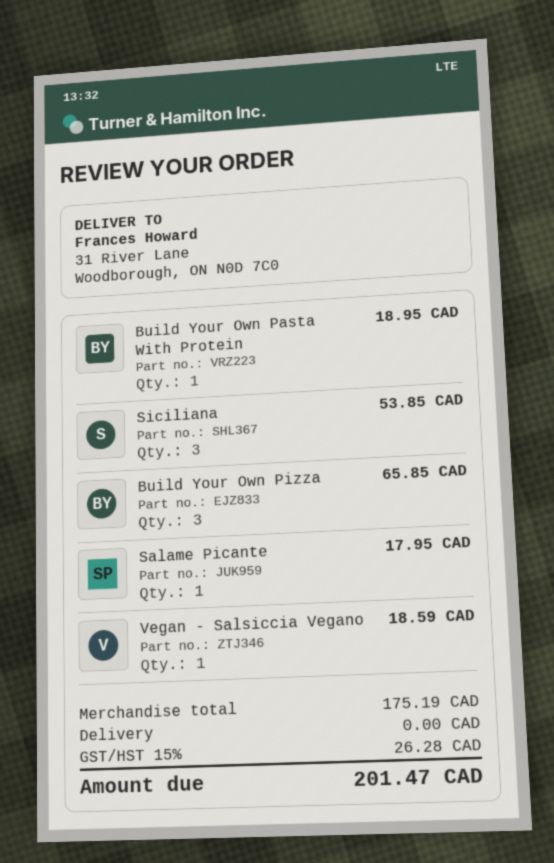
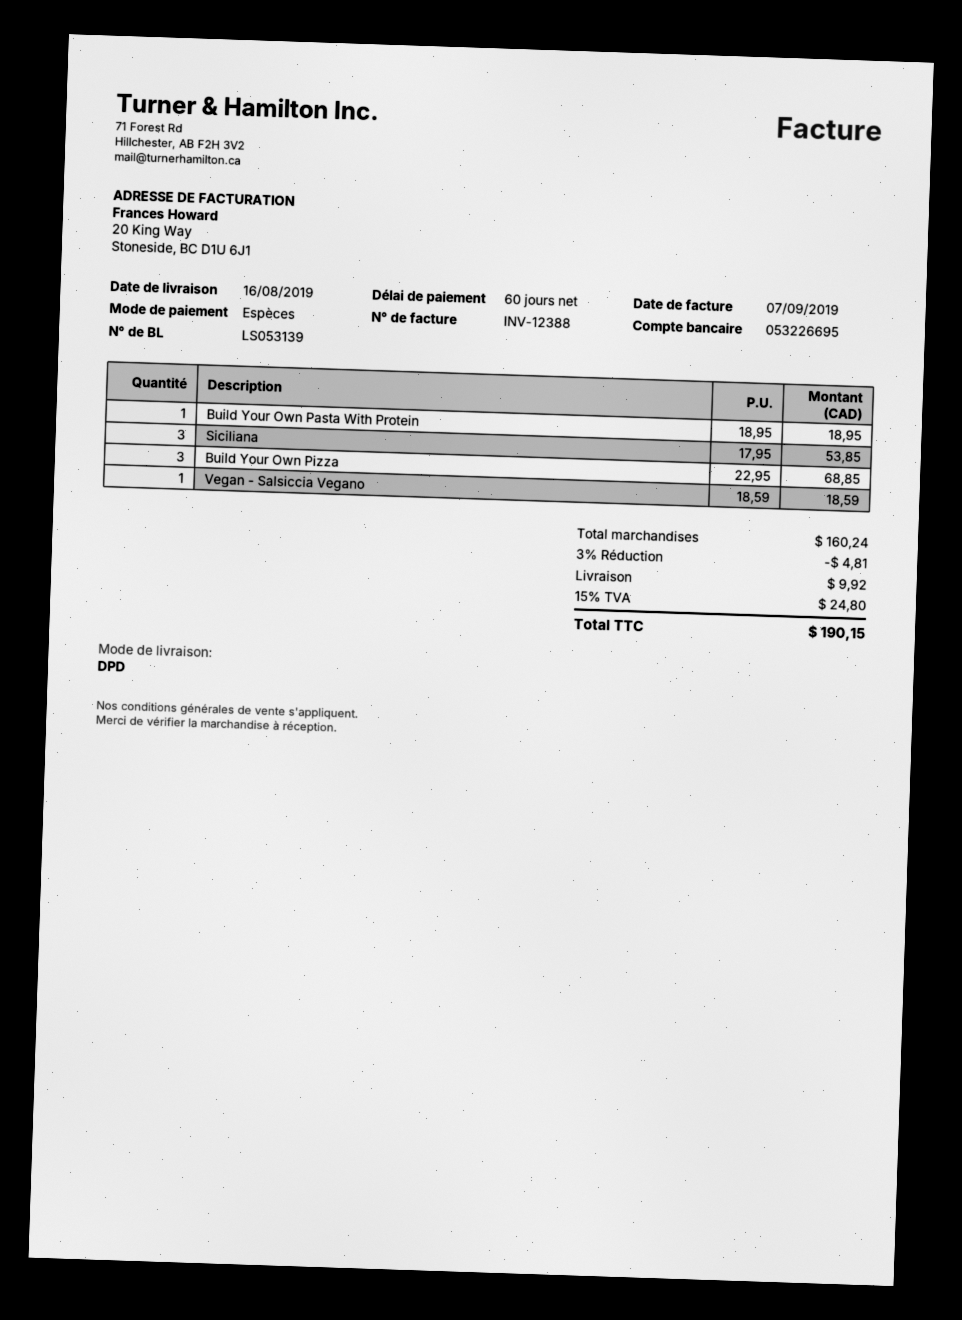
Build Your Own Pizza: 3 for 65.85 -> 3 for 68.85
Salame Picante: 1 for 17.95 -> none
subtotal: 175.19 -> 160.24
discount: none -> 3% = 4.81
shipping: 0.00 -> 9.92
tax: 15% = 26.28 -> 15% = 24.80
total: 201.47 -> 190.15

